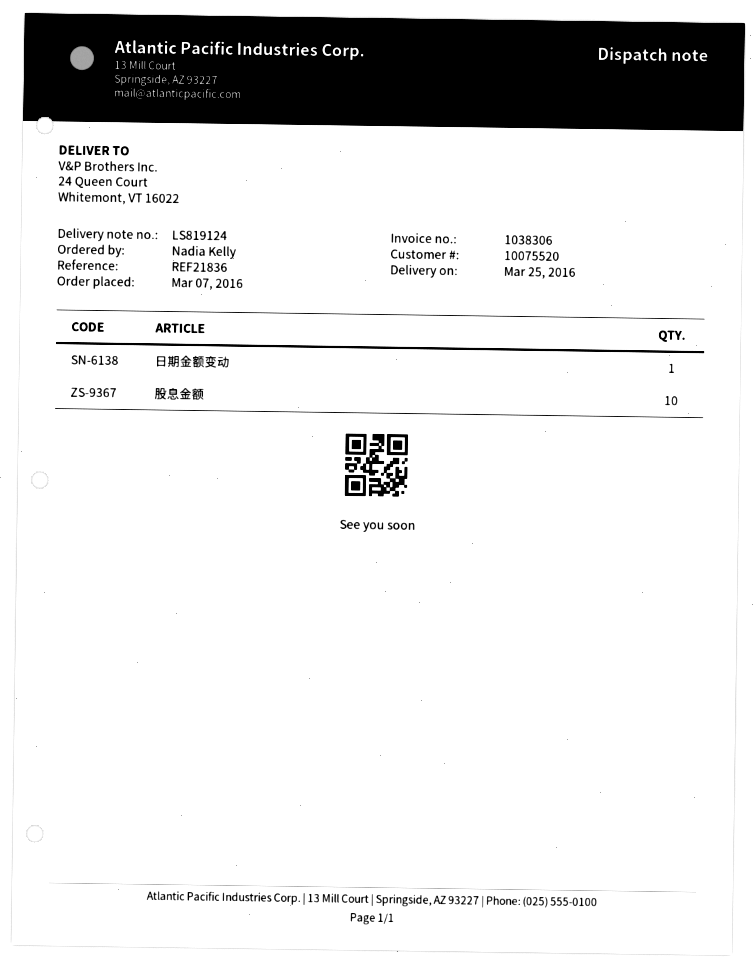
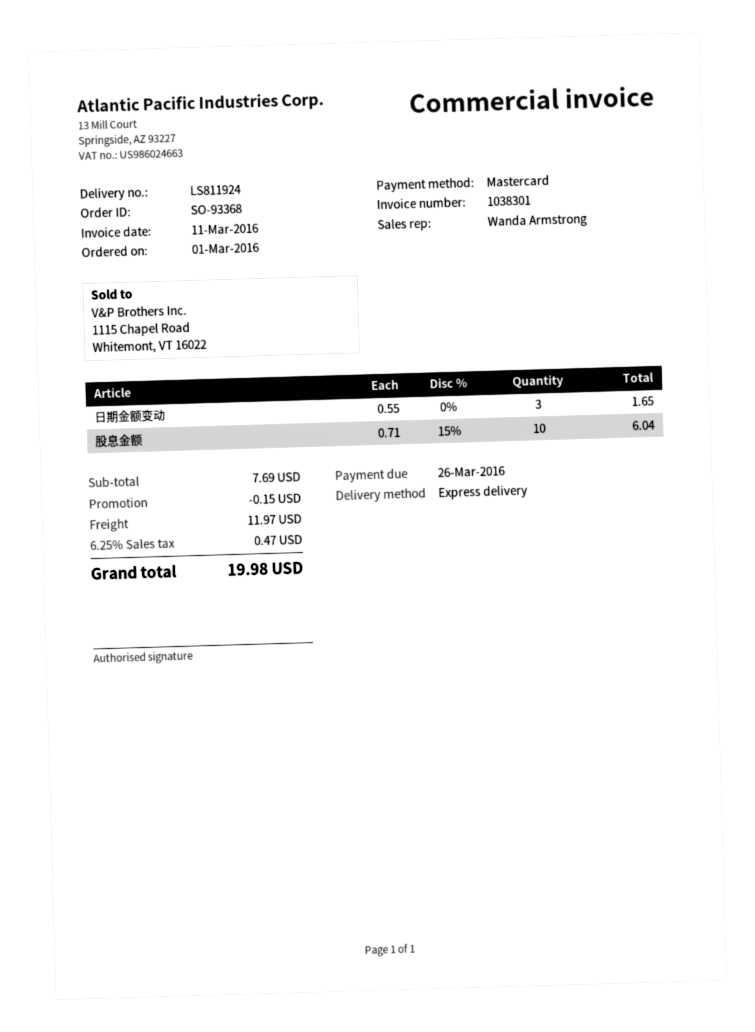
order date: 2016-03-07 -> 2016-03-01
delivery note number: LS819124 -> LS811924
invoice number: 1038306 -> 1038301
日期金额变动: 1 -> 3

